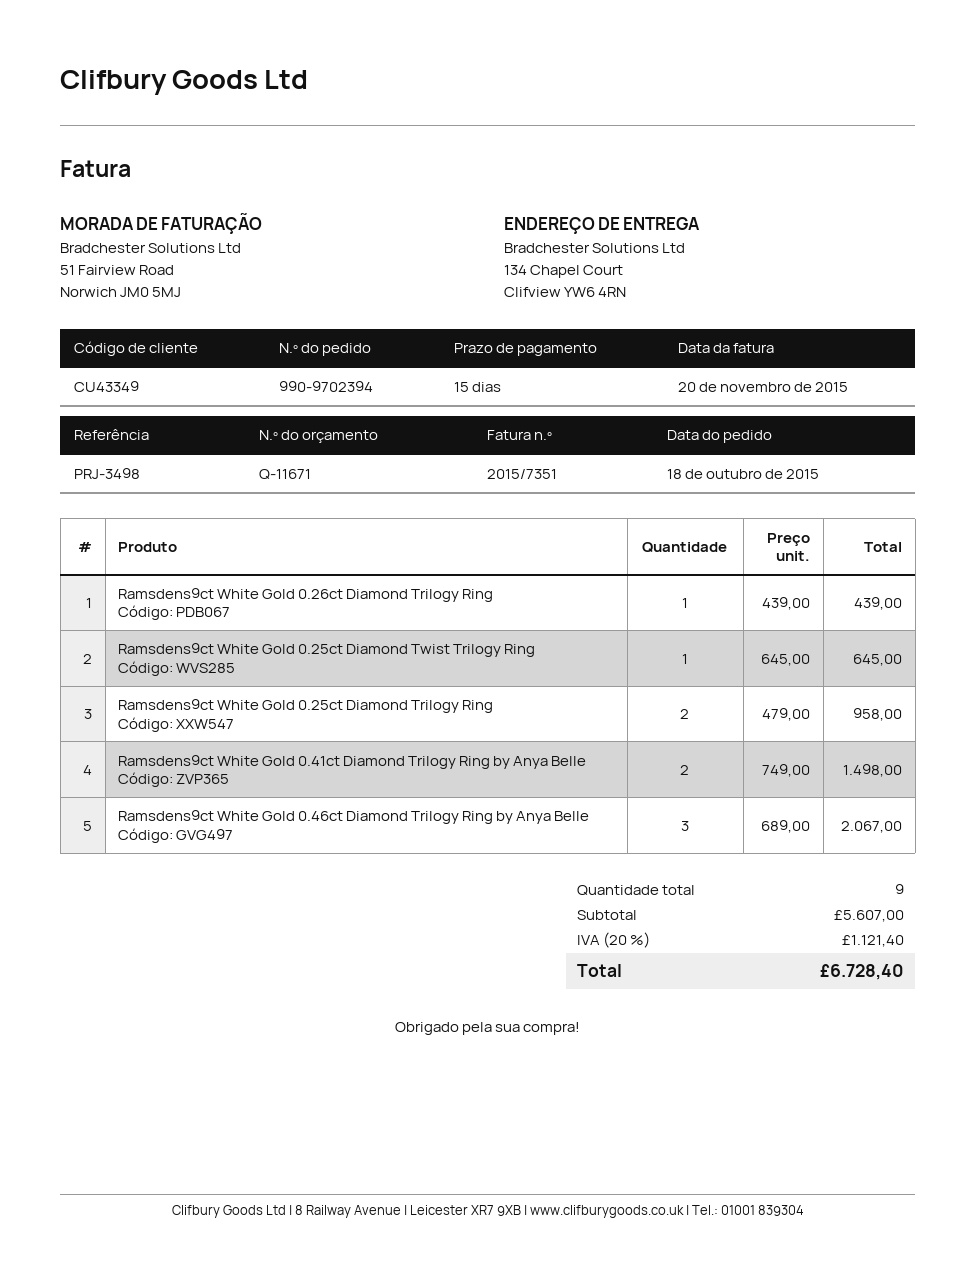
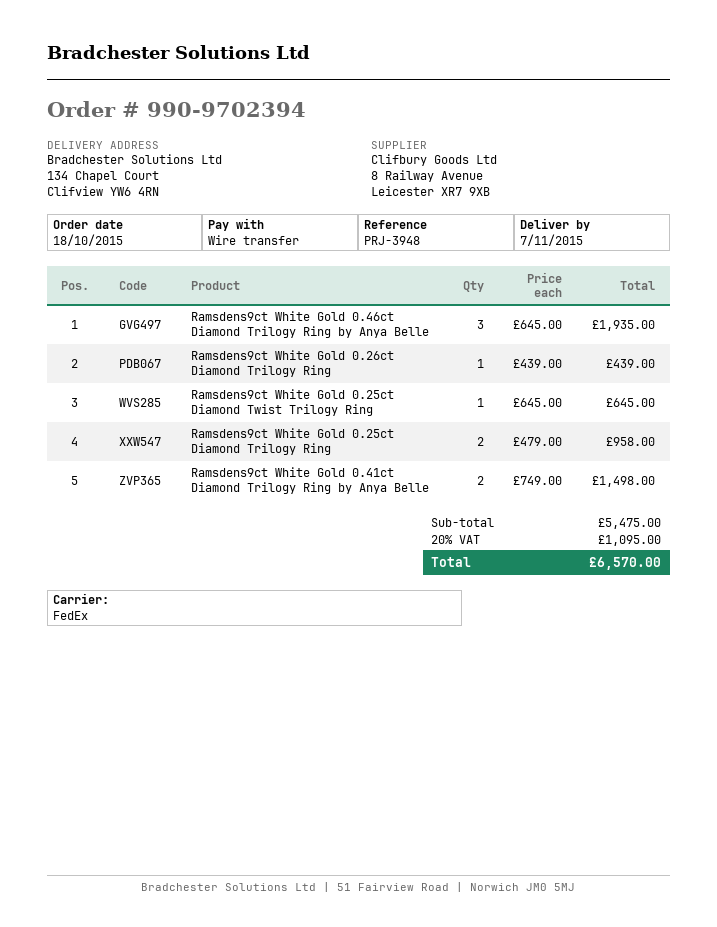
reference: PRJ-3498 -> PRJ-3948
Ramsdens9ct White Gold 0.46ct Diamond Trilogy Ring by Anya Belle: 3 x 689.00 = 2067.00 -> 3 x 645.00 = 1935.00
subtotal: 5607.00 -> 5475.00
tax: 20% = 1121.40 -> 20% = 1095.00
total: 6728.40 -> 6570.00

